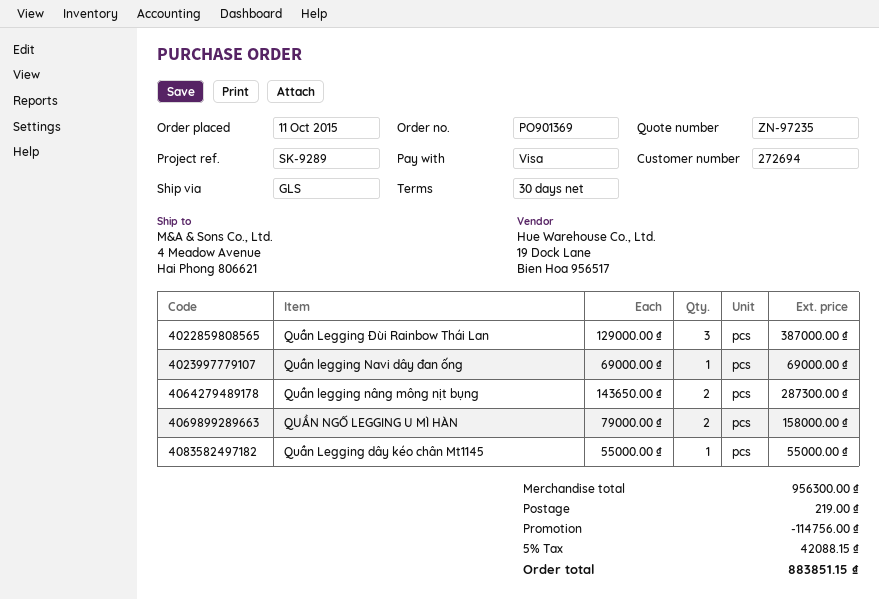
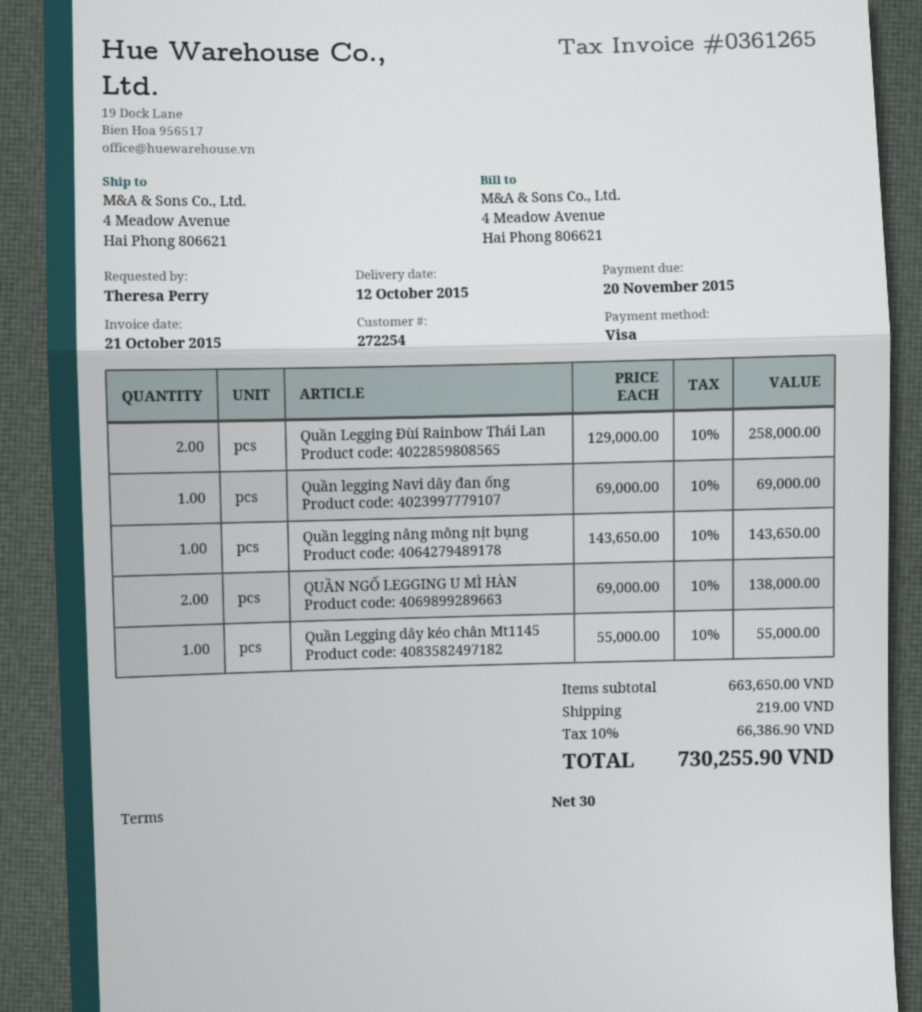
customer number: 272694 -> 272254
Quần Legging Đùi Rainbow Thái Lan: 3 x 129000.00 = 387000.00 -> 2 x 129000.00 = 258000.00
Quần legging nâng mông nịt bụng: 2 x 143650.00 = 287300.00 -> 1 x 143650.00 = 143650.00
QUẦN NGỐ LEGGING U MÌ HÀN: 2 x 79000.00 = 158000.00 -> 2 x 69000.00 = 138000.00
subtotal: 956300.00 -> 663650.00
discount: 114756.00 -> none
tax: 5% = 42088.15 -> 10% = 66386.90
total: 883851.15 -> 730255.90

